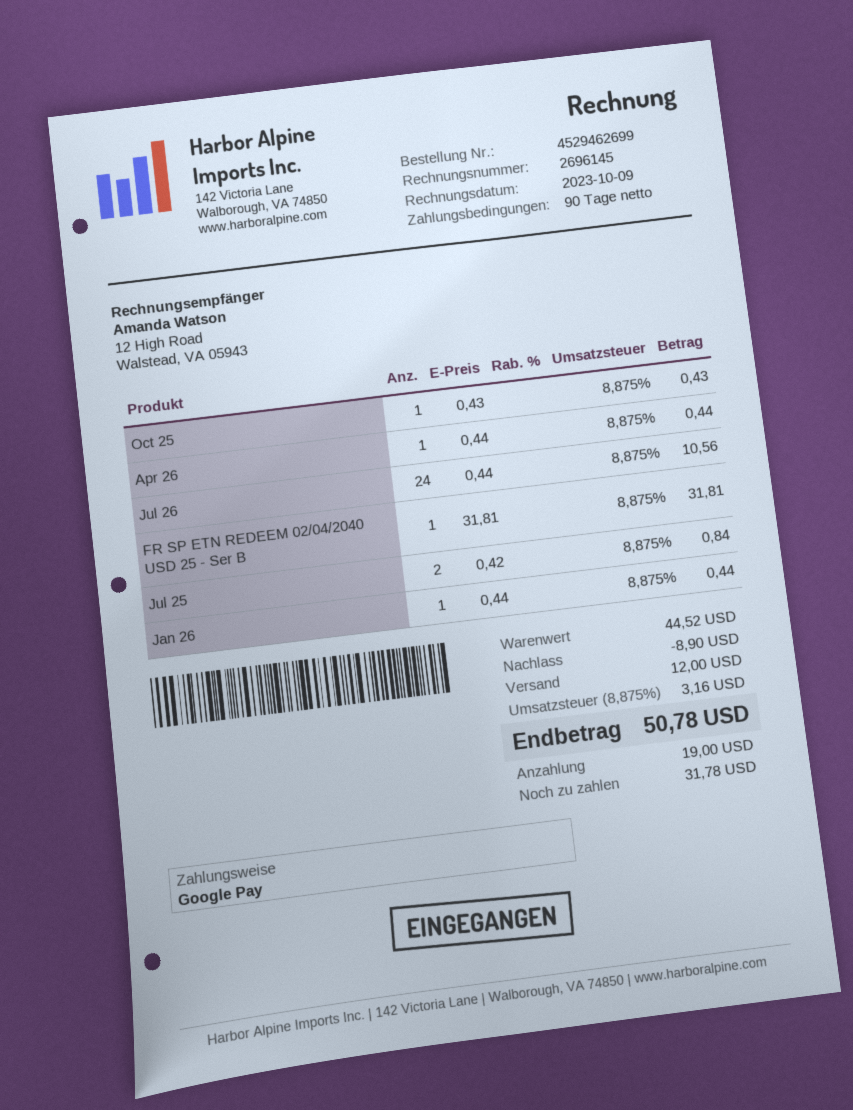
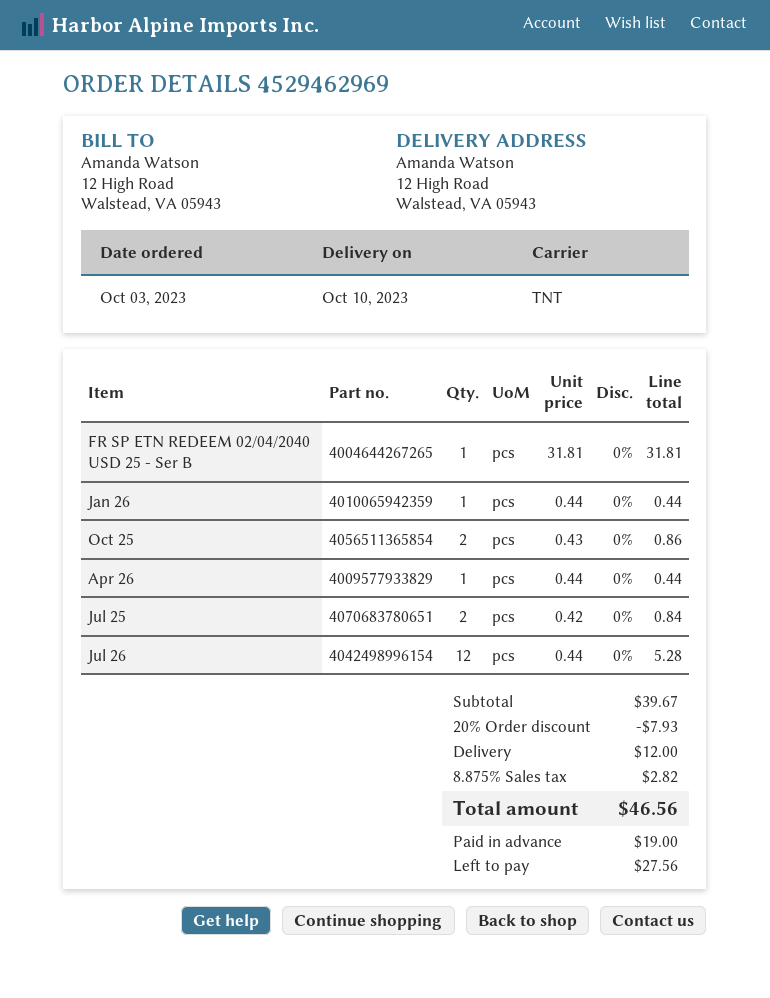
order number: 4529462699 -> 4529462969
Oct 25: 1 x 0.43 = 0.43 -> 2 x 0.43 = 0.86
Jul 26: 24 x 0.44 = 10.56 -> 12 x 0.44 = 5.28
subtotal: 44.52 -> 39.67
discount: 8.90 -> 7.93
tax: 8.875% = 3.16 -> 8.875% = 2.82
total: 50.78 -> 46.56
balance: 31.78 -> 27.56

